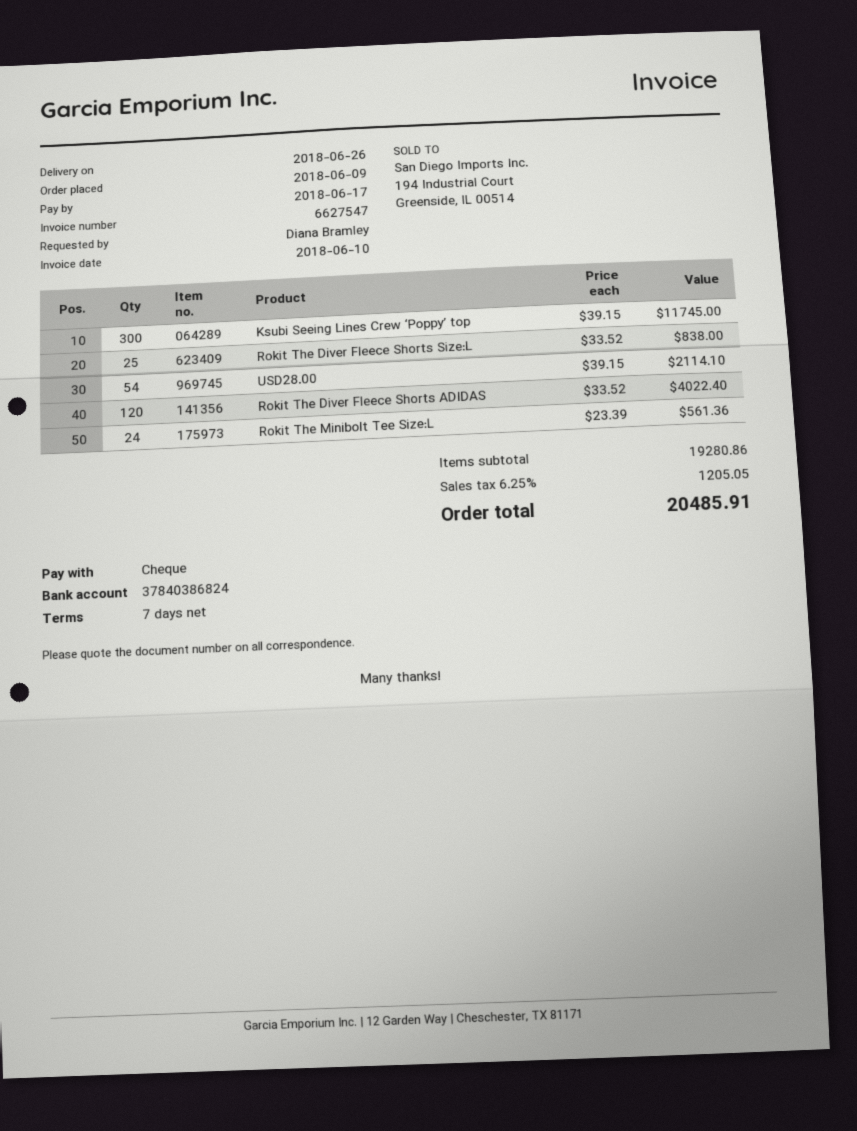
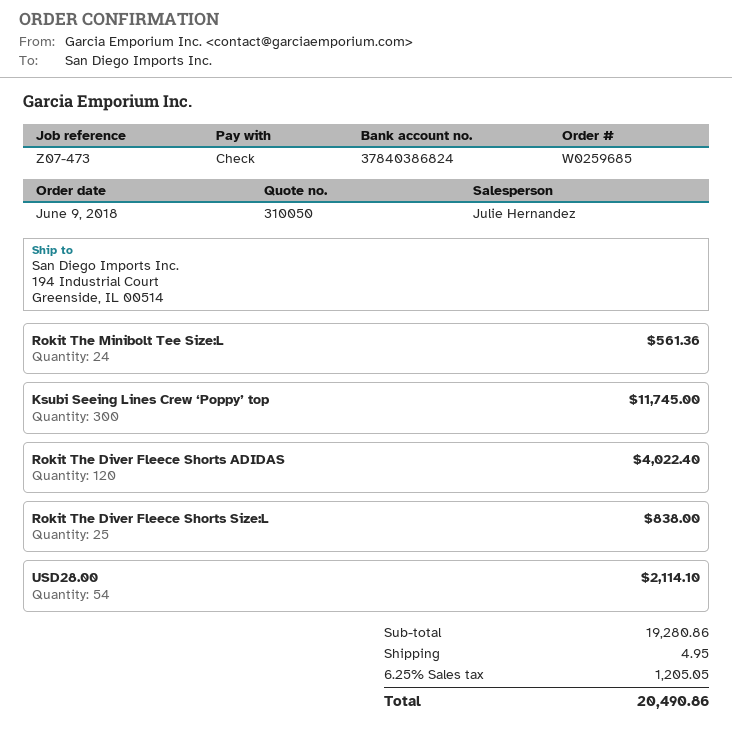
shipping: none -> 4.95
total: 20485.91 -> 20490.86

